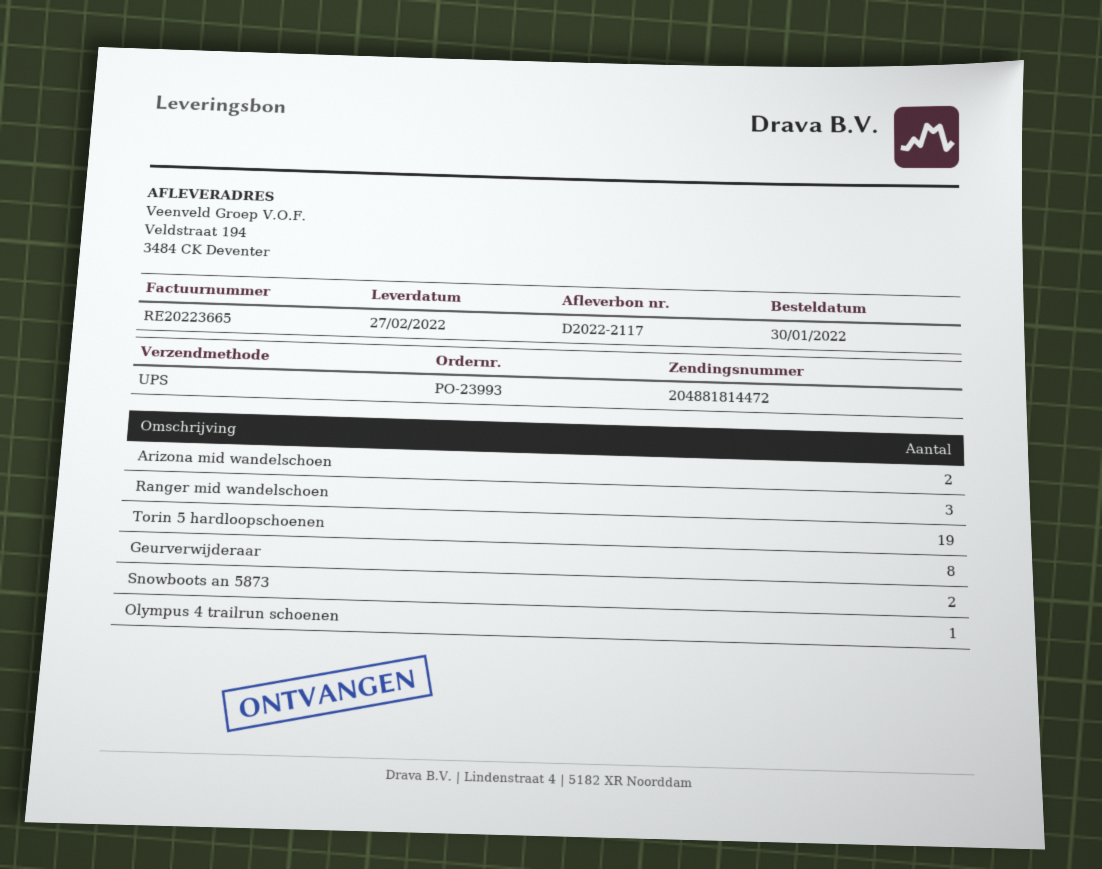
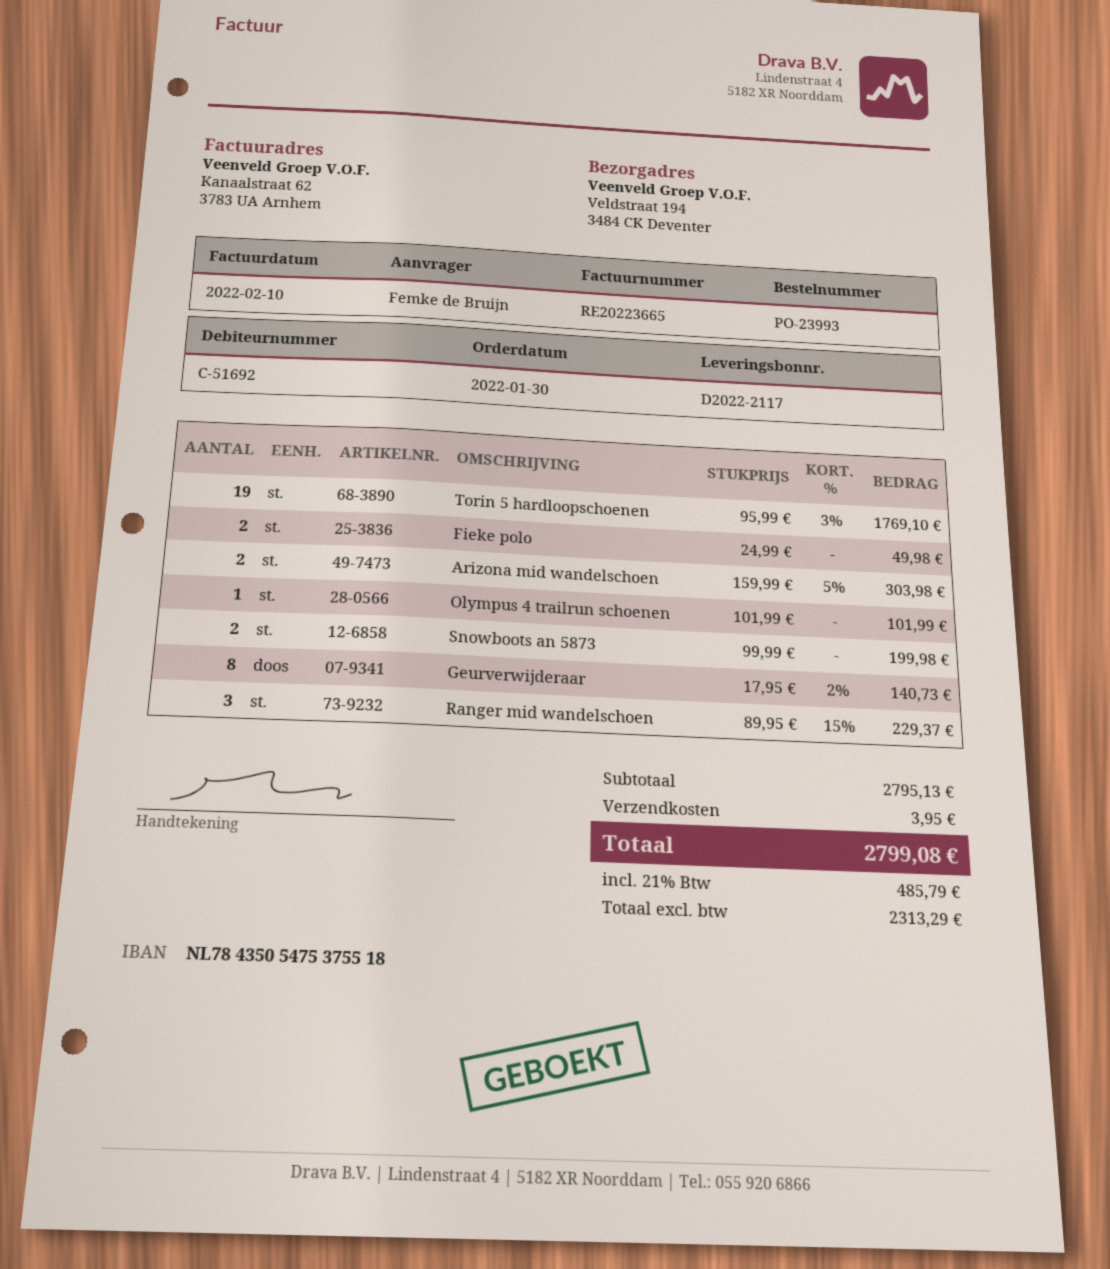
Fieke polo: none -> 2

